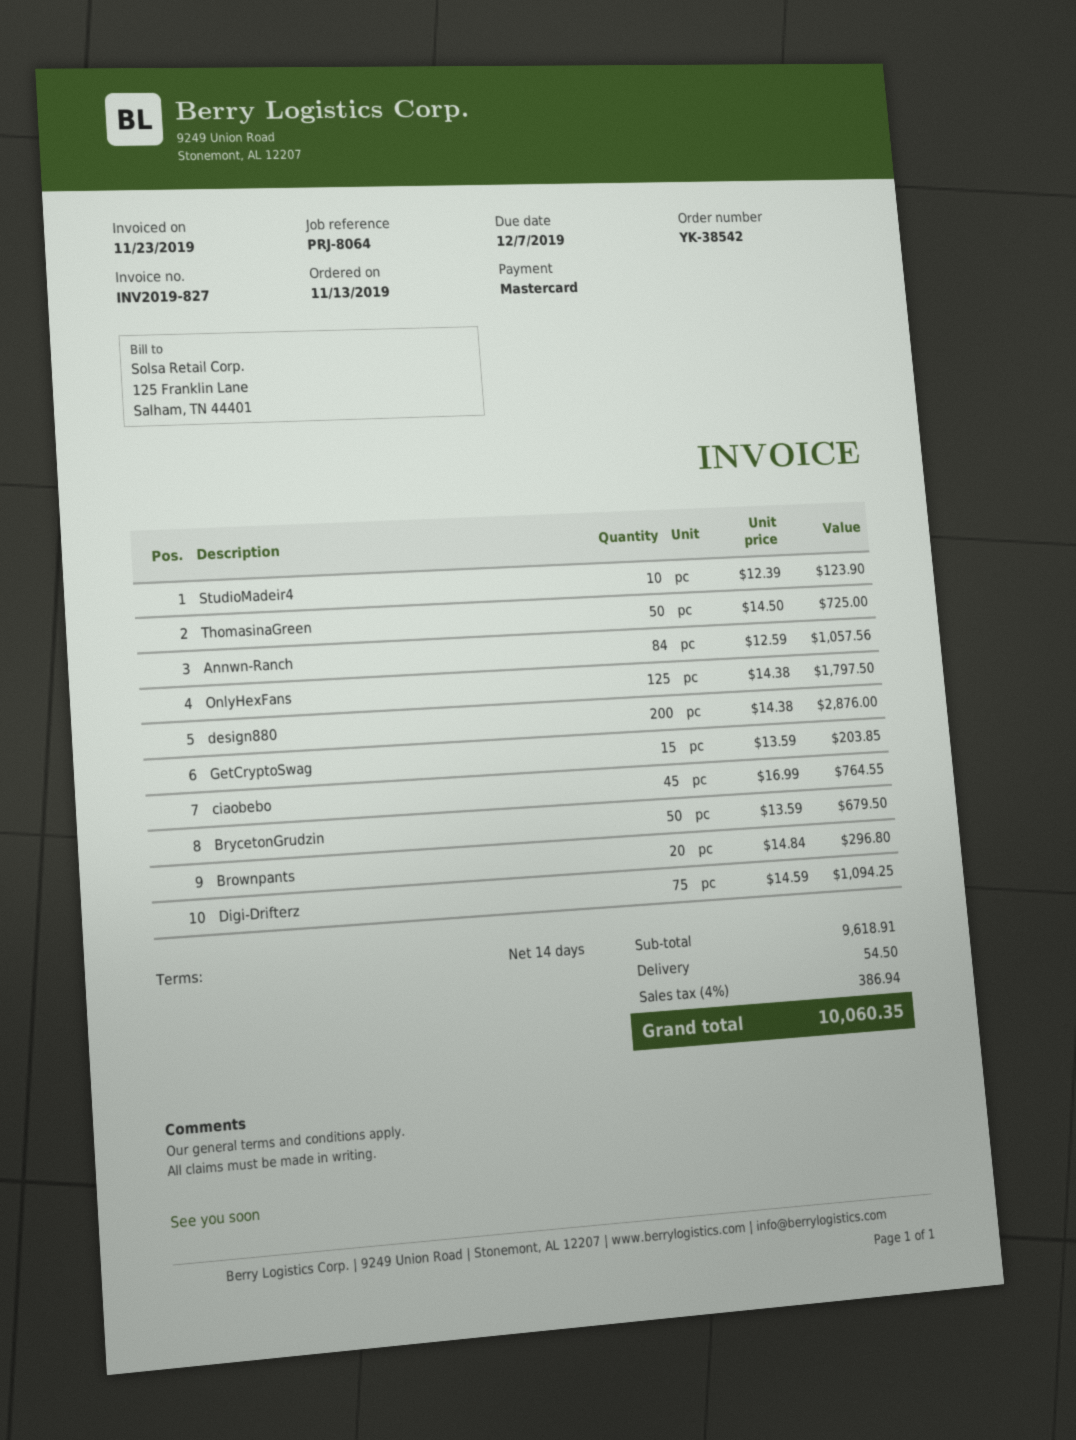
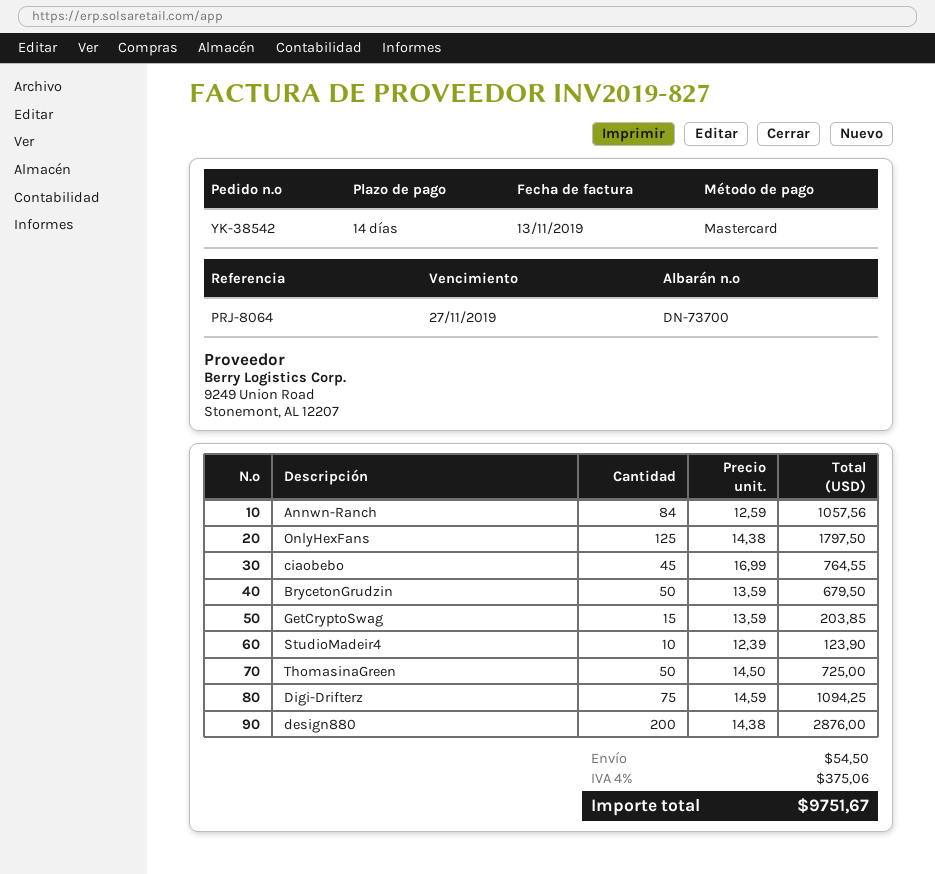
invoice date: 2019-11-23 -> 2019-11-13
due date: 2019-12-07 -> 2019-11-27
Brownpants: 20 x 14.84 = 296.80 -> none
tax: 4% = 386.94 -> 4% = 375.06
total: 10060.35 -> 9751.67

